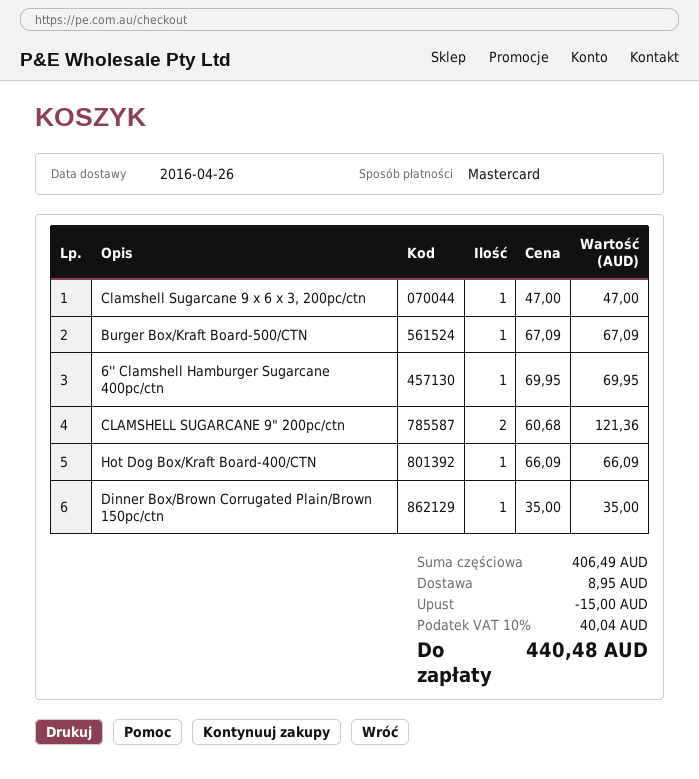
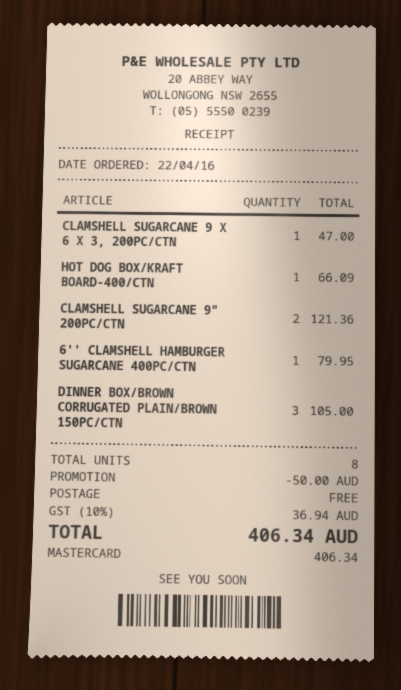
Burger Box/Kraft Board-500/CTN: 1 for 67.09 -> none
6'' Clamshell Hamburger Sugarcane 400pc/ctn: 1 for 69.95 -> 1 for 79.95
Dinner Box/Brown Corrugated Plain/Brown 150pc/ctn: 1 for 35.00 -> 3 for 105.00
discount: 15.00 -> 50.00
shipping: 8.95 -> 0.00
tax: 10% = 40.04 -> 10% = 36.94
total: 440.48 -> 406.34

